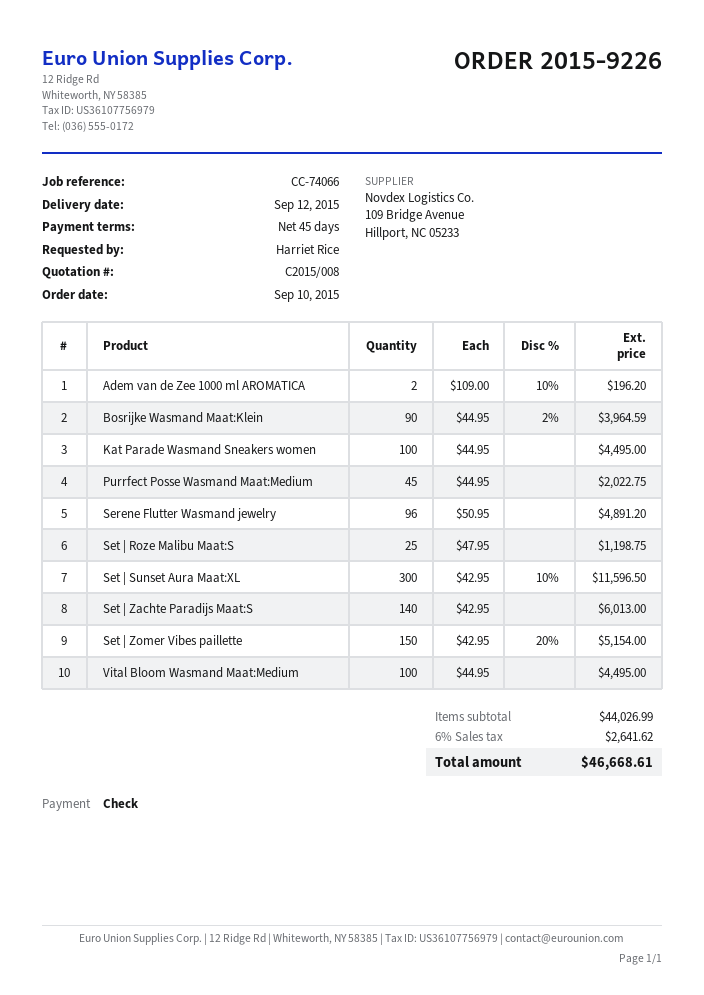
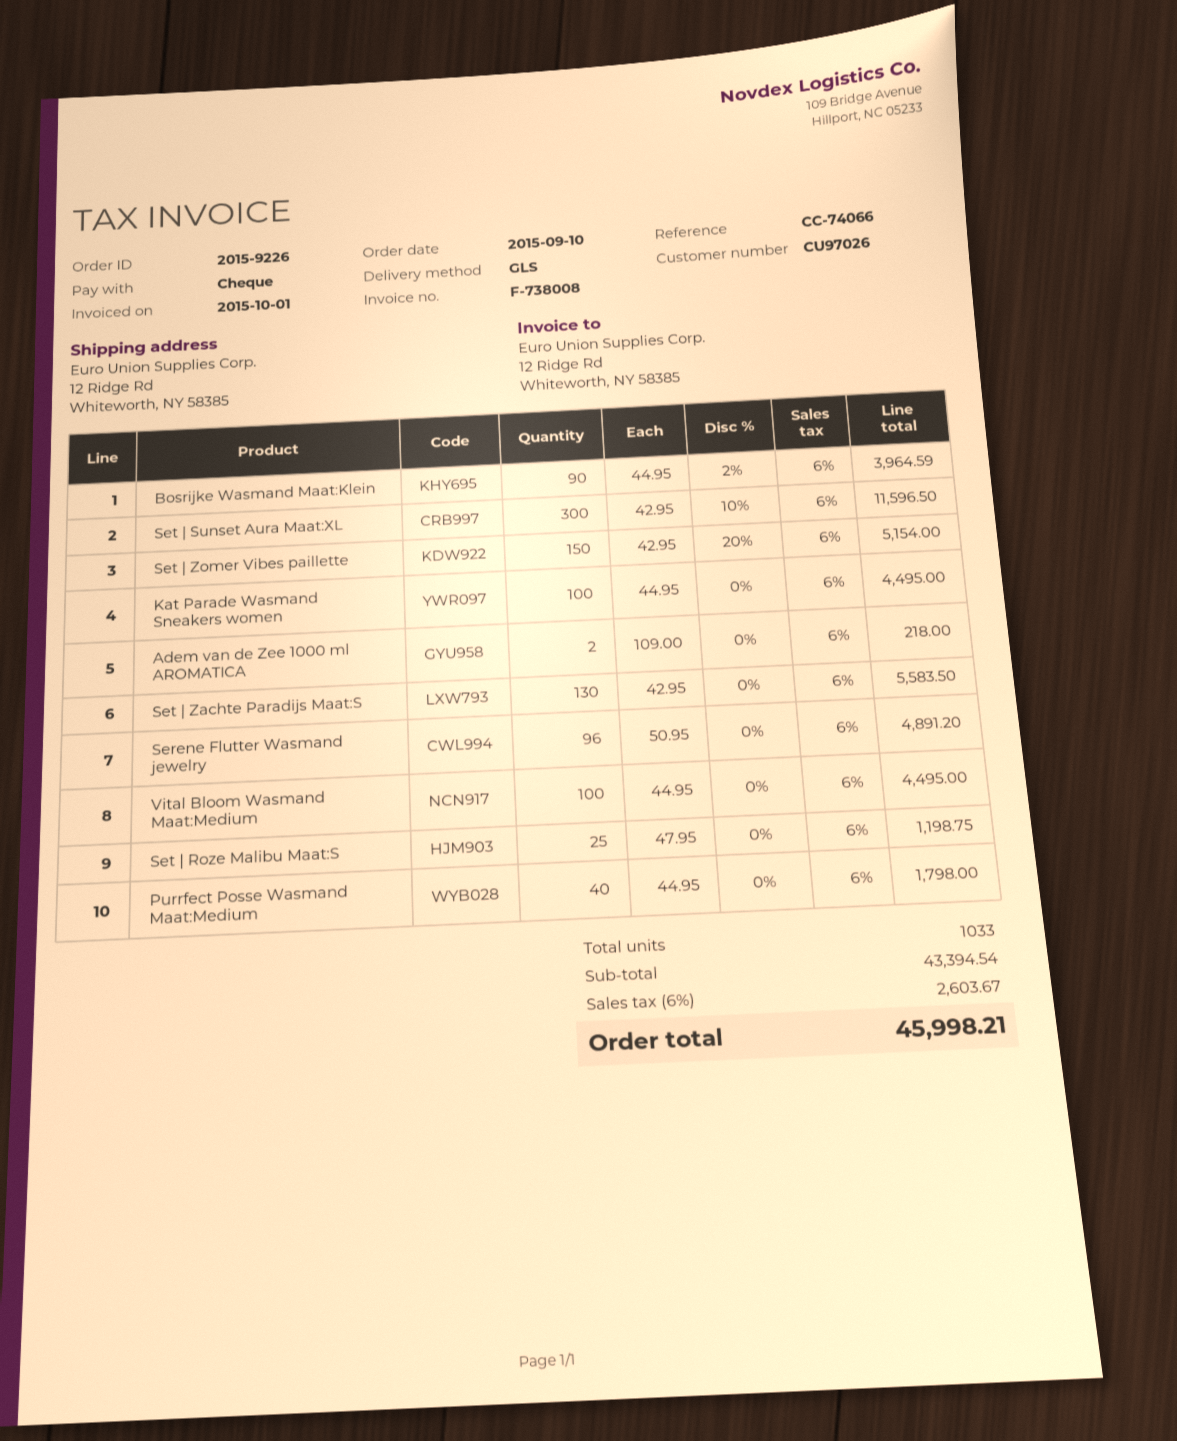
Adem van de Zee 1000 ml AROMATICA: 2 x 109.00 - 10% = 196.20 -> 2 x 109.00 = 218.00
Purrfect Posse Wasmand Maat:Medium: 45 x 44.95 = 2022.75 -> 40 x 44.95 = 1798.00
Set | Zachte Paradijs Maat:S: 140 x 42.95 = 6013.00 -> 130 x 42.95 = 5583.50
subtotal: 44026.99 -> 43394.54
tax: 6% = 2641.62 -> 6% = 2603.67
total: 46668.61 -> 45998.21

